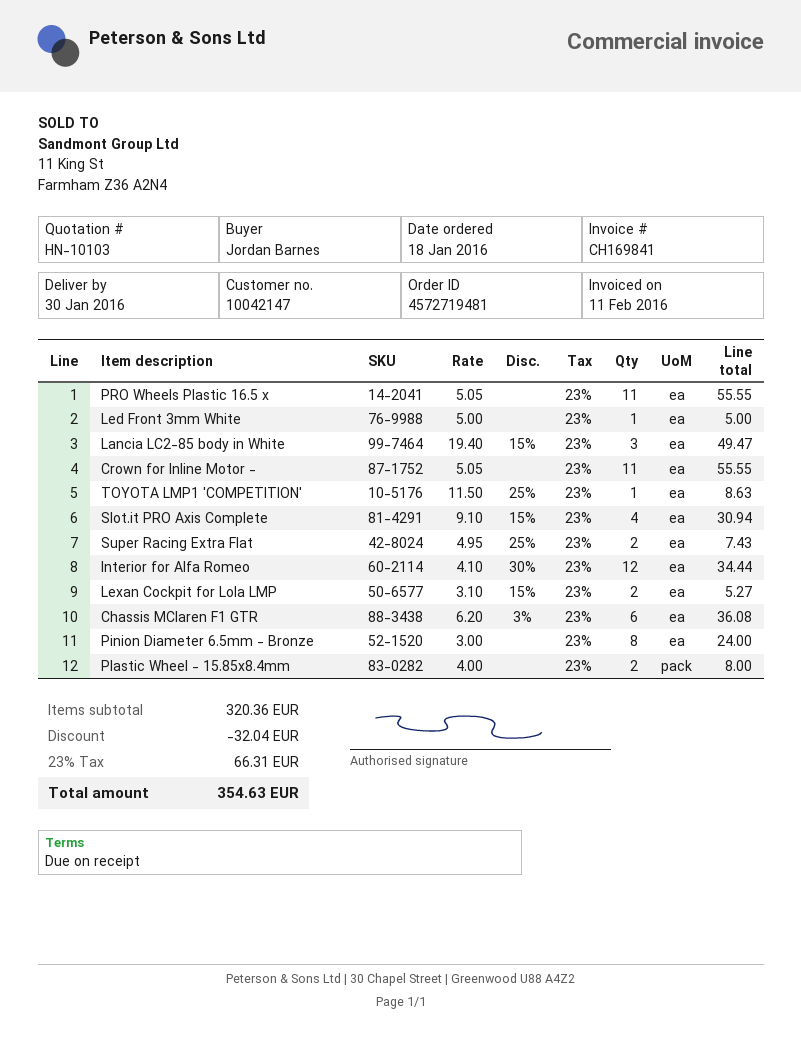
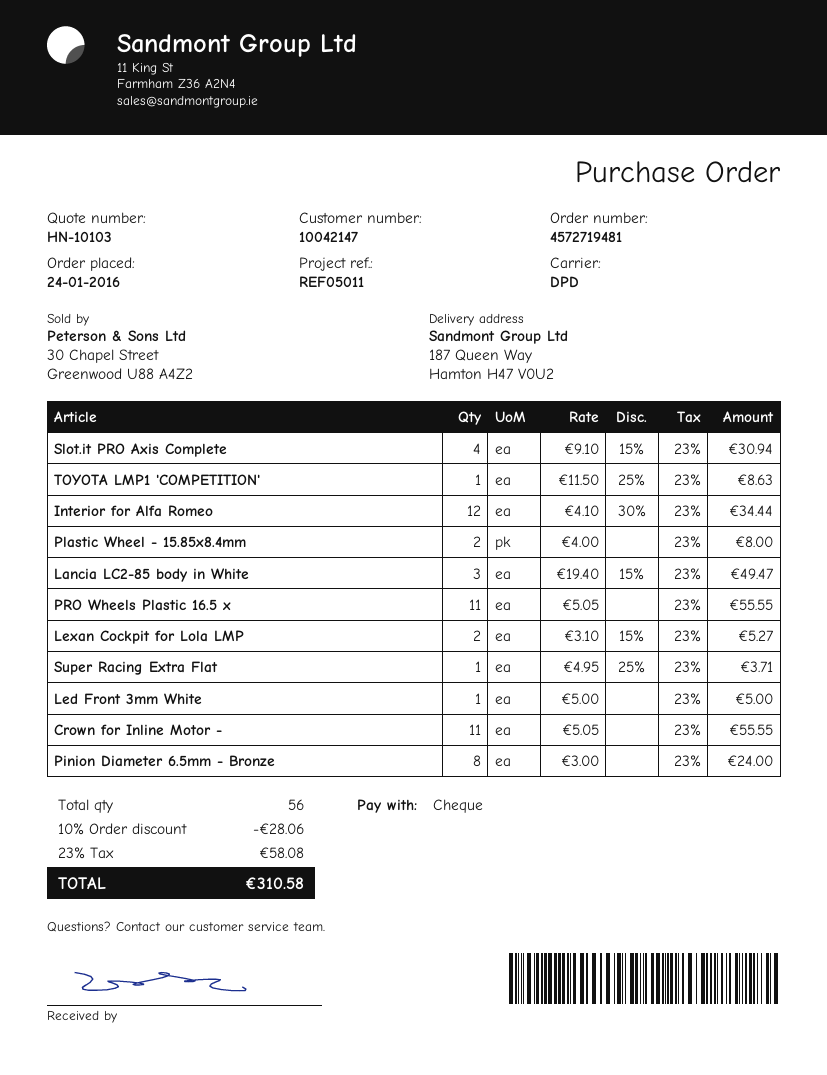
order date: 2016-01-18 -> 2016-01-24
Super Racing Extra Flat: 2 x 4.95 - 25% = 7.43 -> 1 x 4.95 - 25% = 3.71
Chassis MClaren F1 GTR: 6 x 6.20 - 3% = 36.08 -> none
discount: 32.04 -> 28.06
tax: 23% = 66.31 -> 23% = 58.08
total: 354.63 -> 310.58

